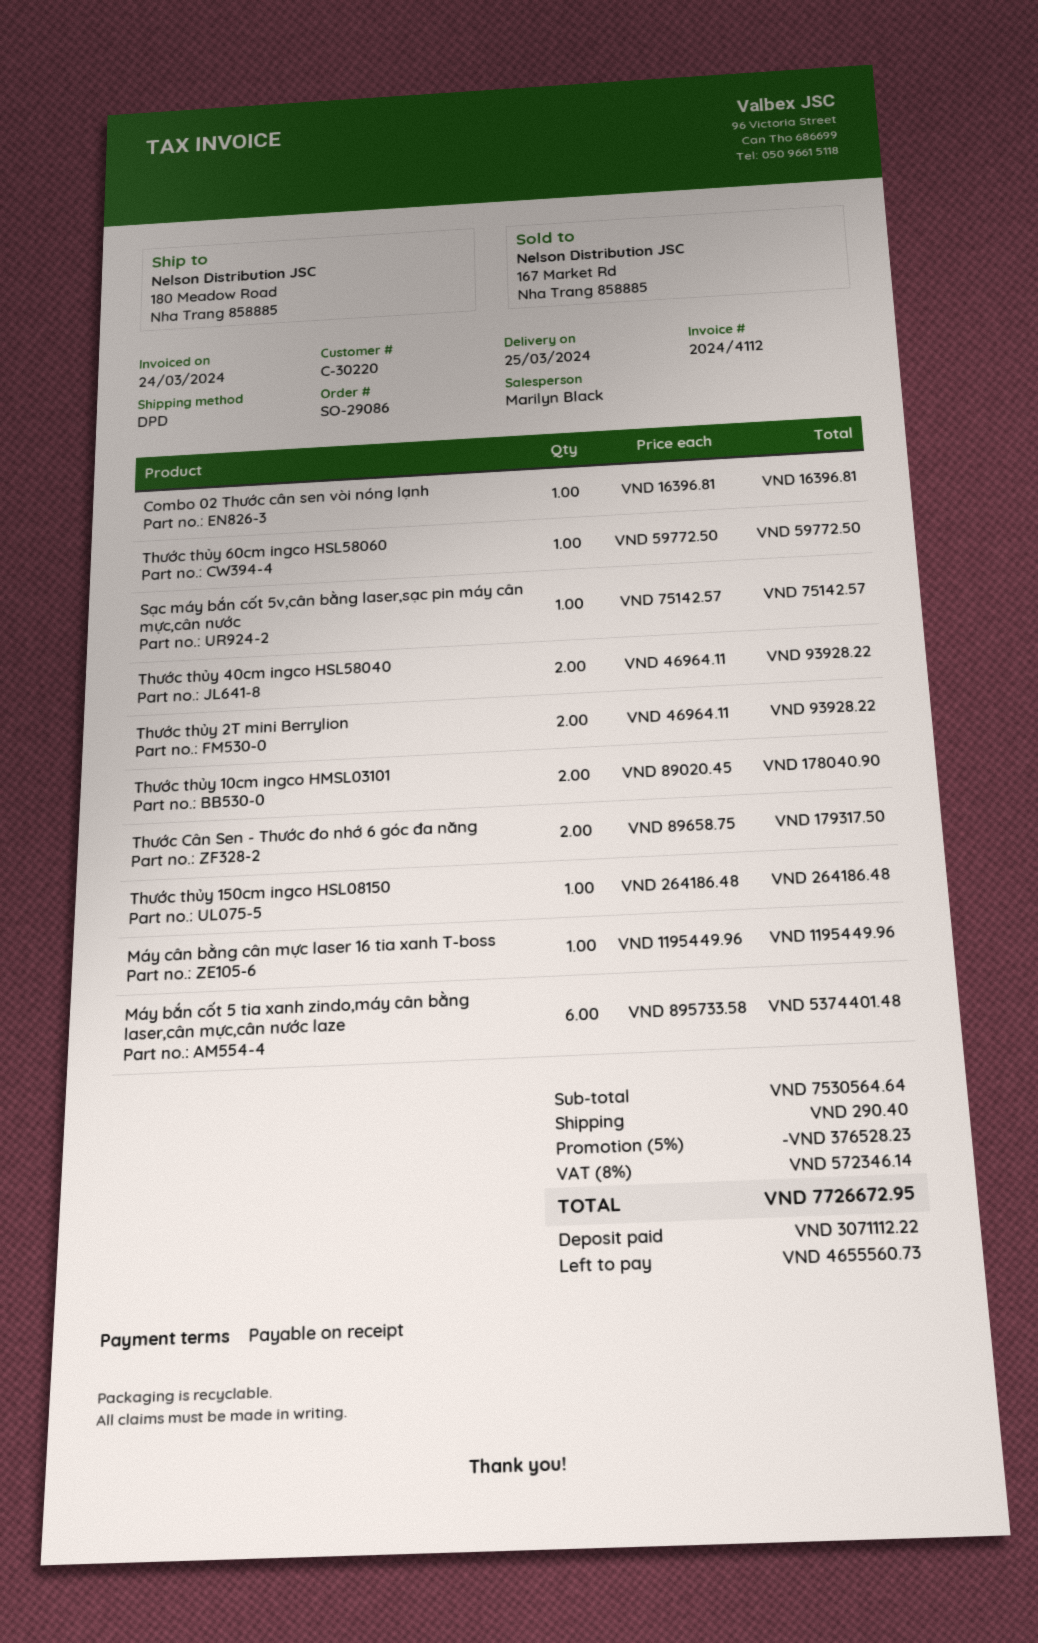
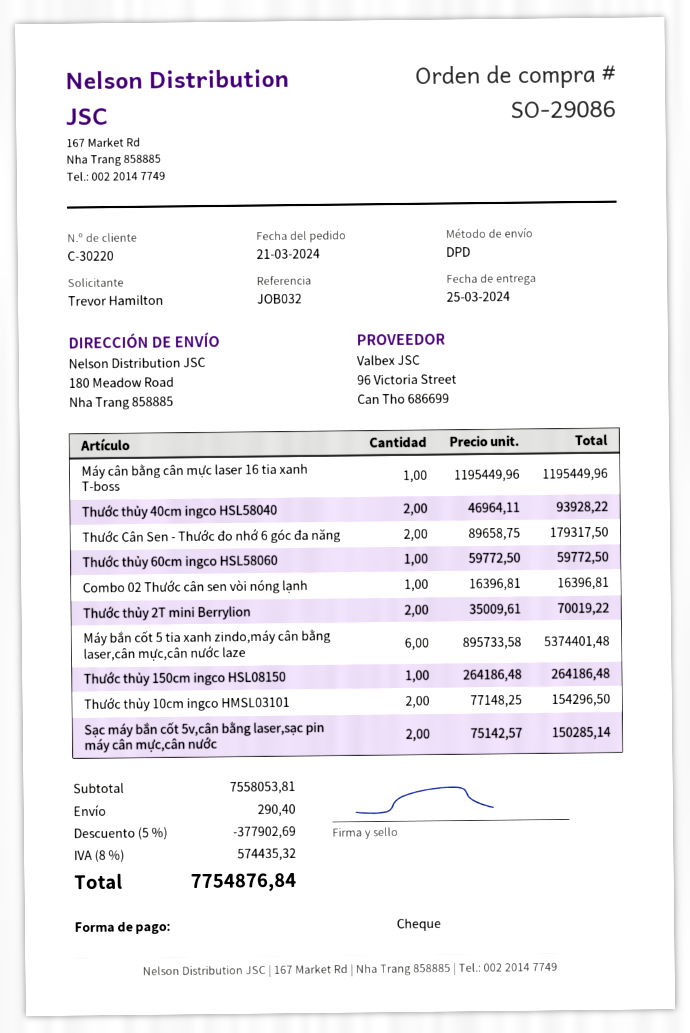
Sạc máy bắn cốt 5v,cân bằng laser,sạc pin máy cân mực,cân nước: 1 x 75142.57 = 75142.57 -> 2 x 75142.57 = 150285.14
Thước thủy 2T mini Berrylion: 2 x 46964.11 = 93928.22 -> 2 x 35009.61 = 70019.22
Thước thủy 10cm ingco HMSL03101: 2 x 89020.45 = 178040.90 -> 2 x 77148.25 = 154296.50
subtotal: 7530564.64 -> 7558053.81
discount: 5% = 376528.23 -> 5% = 377902.69
tax: 8% = 572346.14 -> 8% = 574435.32
total: 7726672.95 -> 7754876.84

